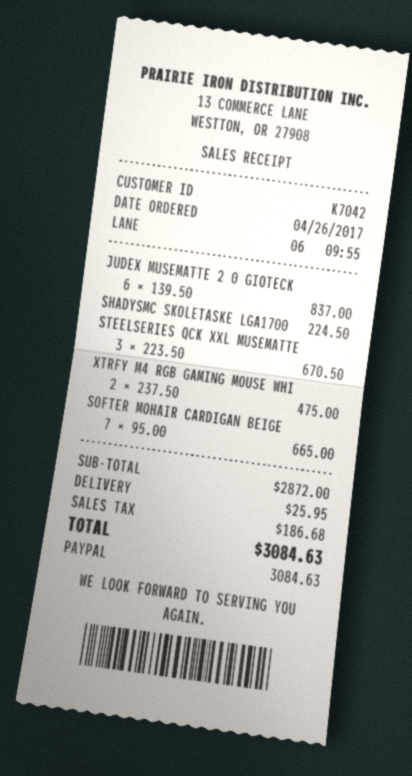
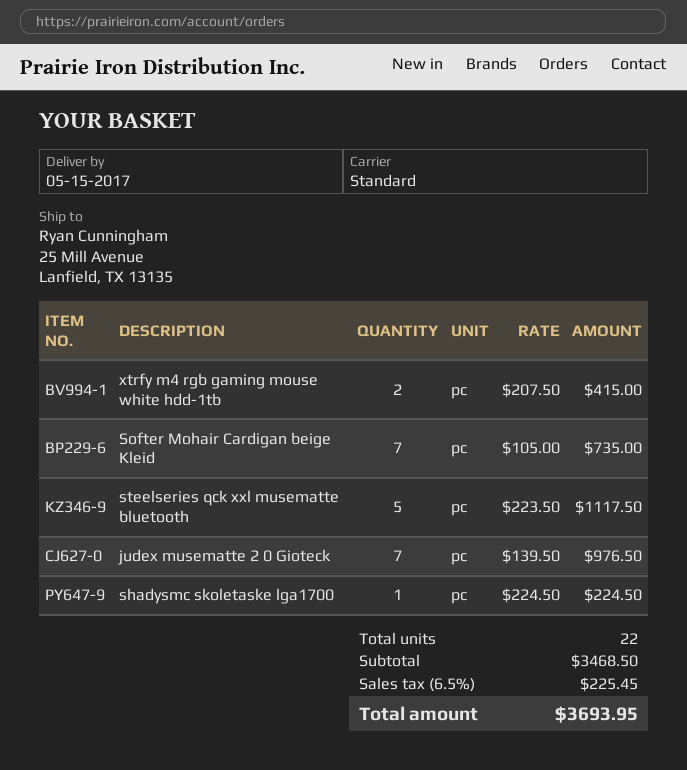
JUDEX MUSEMATTE 2 0 GIOTECK: 6 x 139.50 = 837.00 -> 7 x 139.50 = 976.50
STEELSERIES QCK XXL MUSEMATTE: 3 x 223.50 = 670.50 -> 5 x 223.50 = 1117.50
XTRFY M4 RGB GAMING MOUSE WHI: 2 x 237.50 = 475.00 -> 2 x 207.50 = 415.00
SOFTER MOHAIR CARDIGAN BEIGE: 7 x 95.00 = 665.00 -> 7 x 105.00 = 735.00
subtotal: 2872.00 -> 3468.50
shipping: 25.95 -> none
tax: 186.68 -> 225.45
total: 3084.63 -> 3693.95

